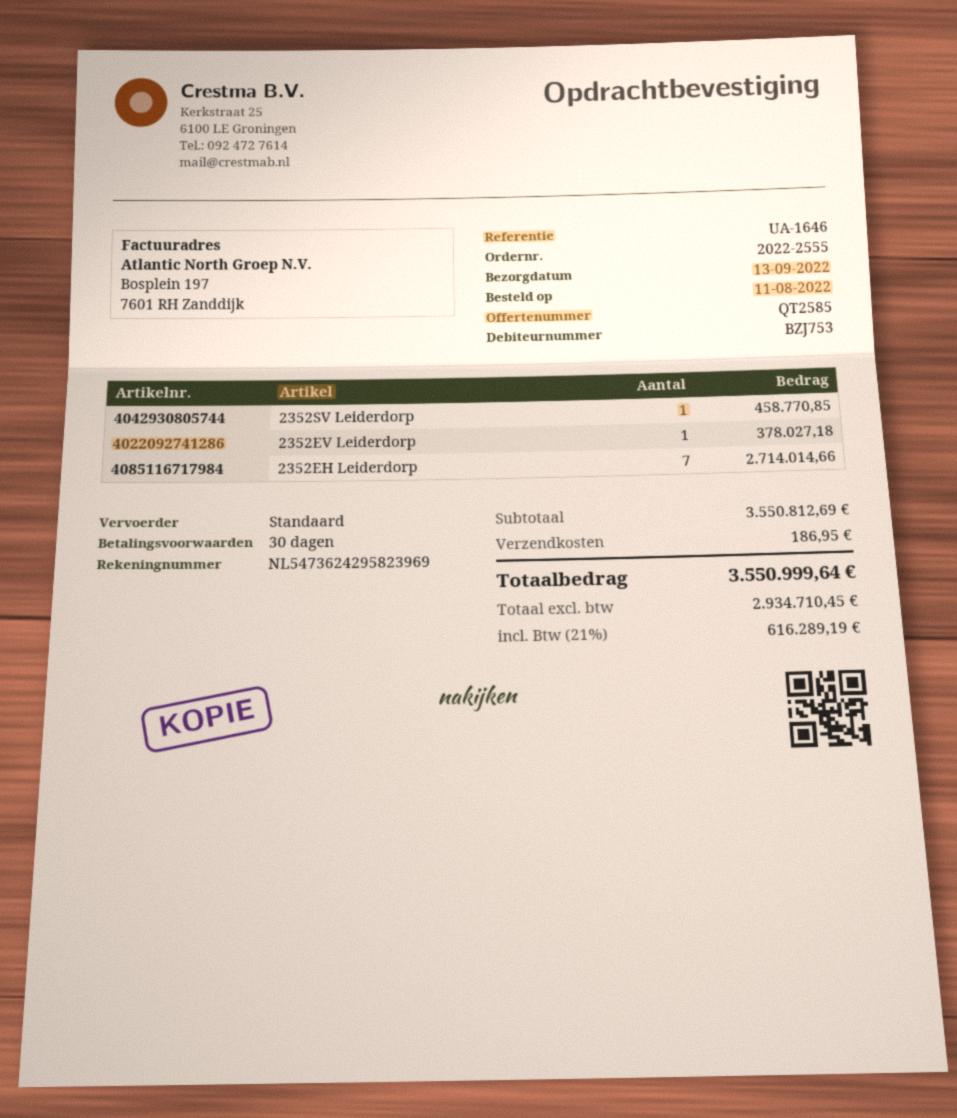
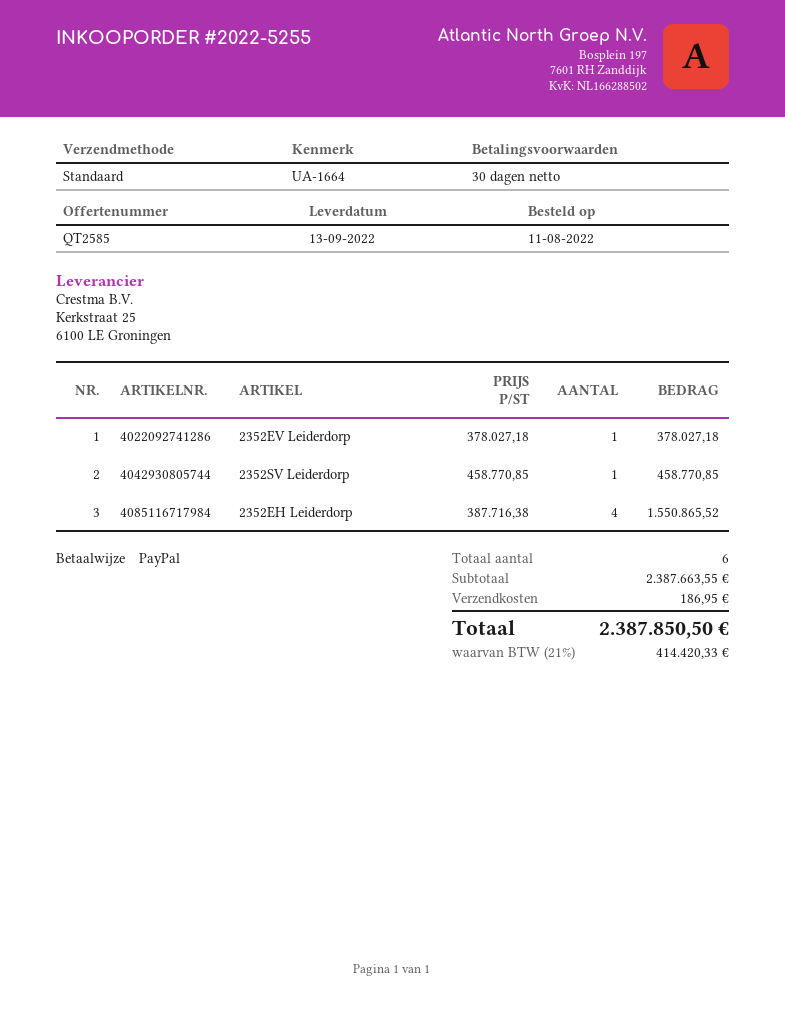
order number: 2022-2555 -> 2022-5255
reference: UA-1646 -> UA-1664
2352EH Leiderdorp: 7 for 2714014.66 -> 4 for 1550865.52
subtotal: 3550812.69 -> 2387663.55
tax: 21% = 616289.19 -> 21% = 414420.33
total: 3550999.64 -> 2387850.50

